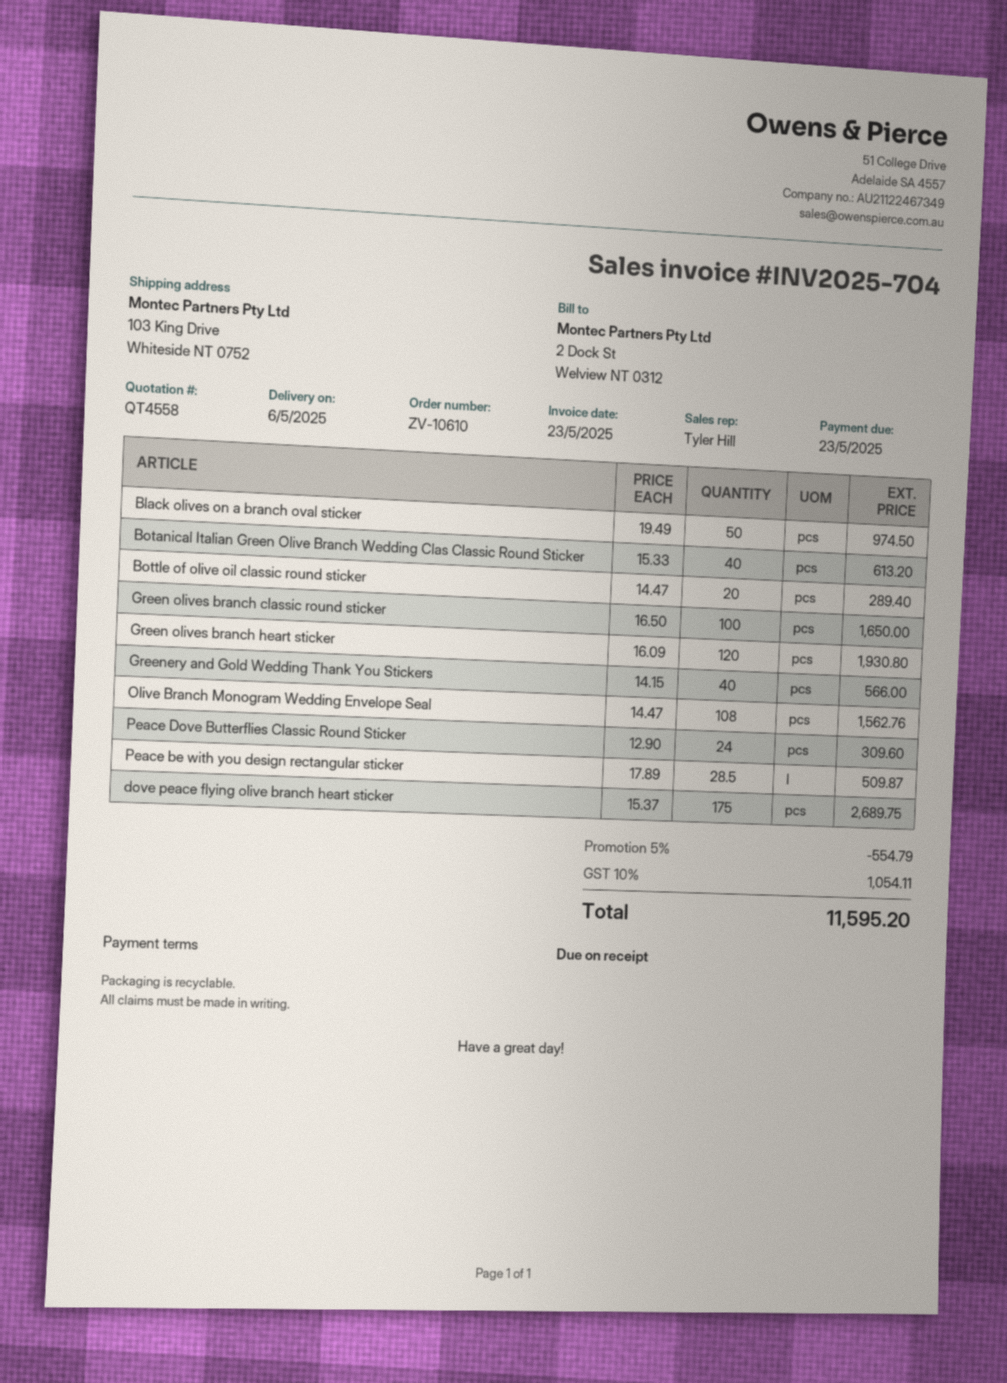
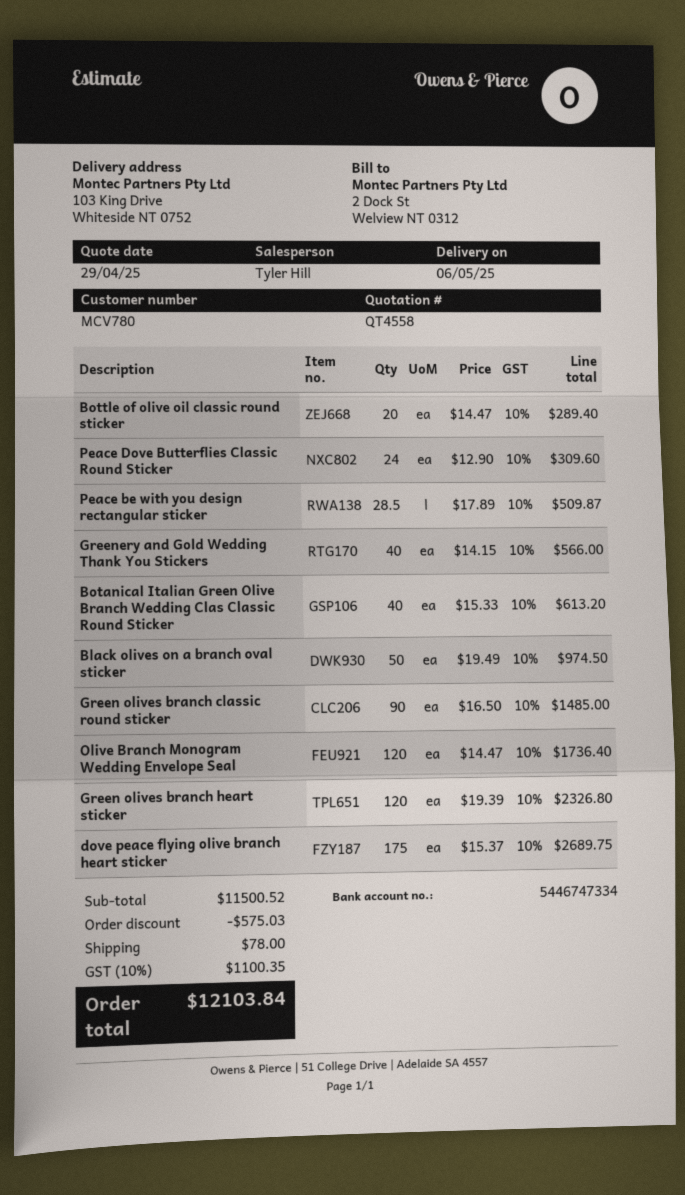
Green olives branch classic round sticker: 100 x 16.50 = 1650.00 -> 90 x 16.50 = 1485.00
Green olives branch heart sticker: 120 x 16.09 = 1930.80 -> 120 x 19.39 = 2326.80
Olive Branch Monogram Wedding Envelope Seal: 108 x 14.47 = 1562.76 -> 120 x 14.47 = 1736.40
discount: 554.79 -> 575.03
shipping: none -> 78.00
tax: 10% = 1054.11 -> 10% = 1100.35
total: 11595.20 -> 12103.84

